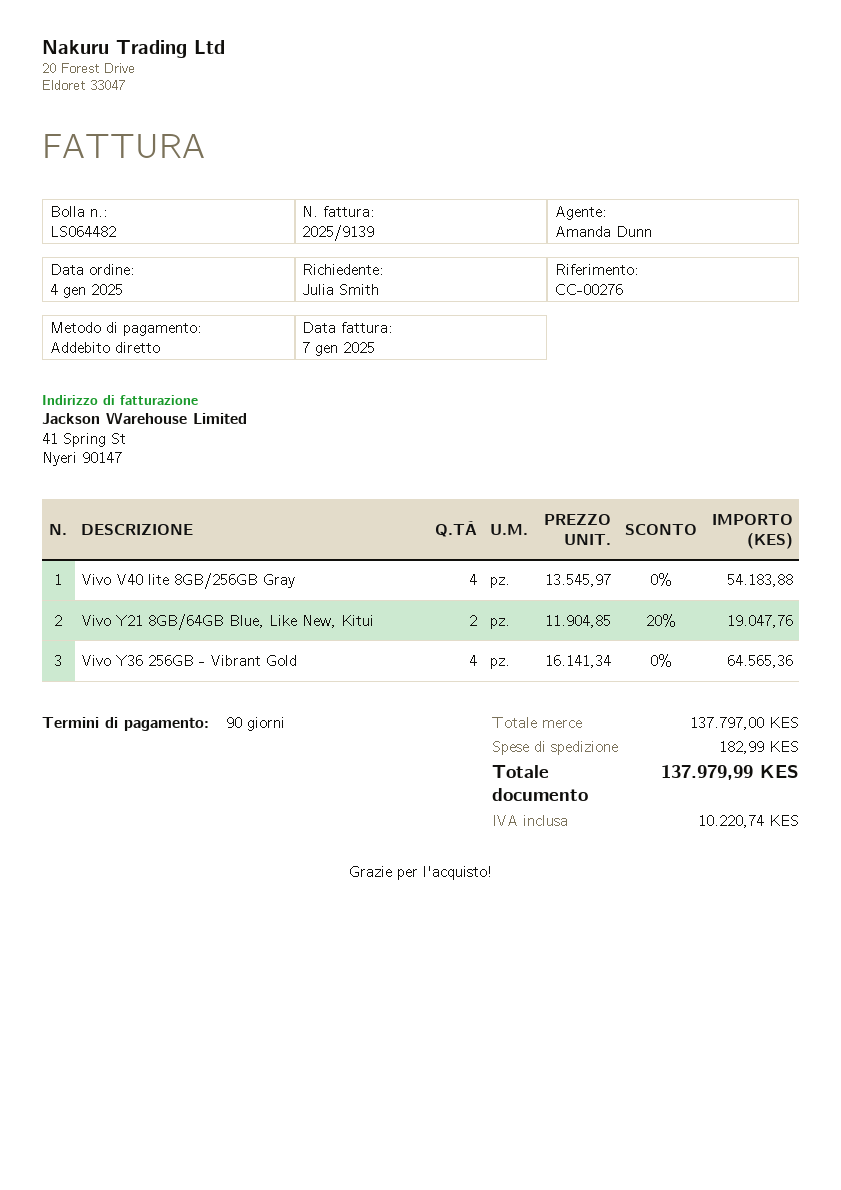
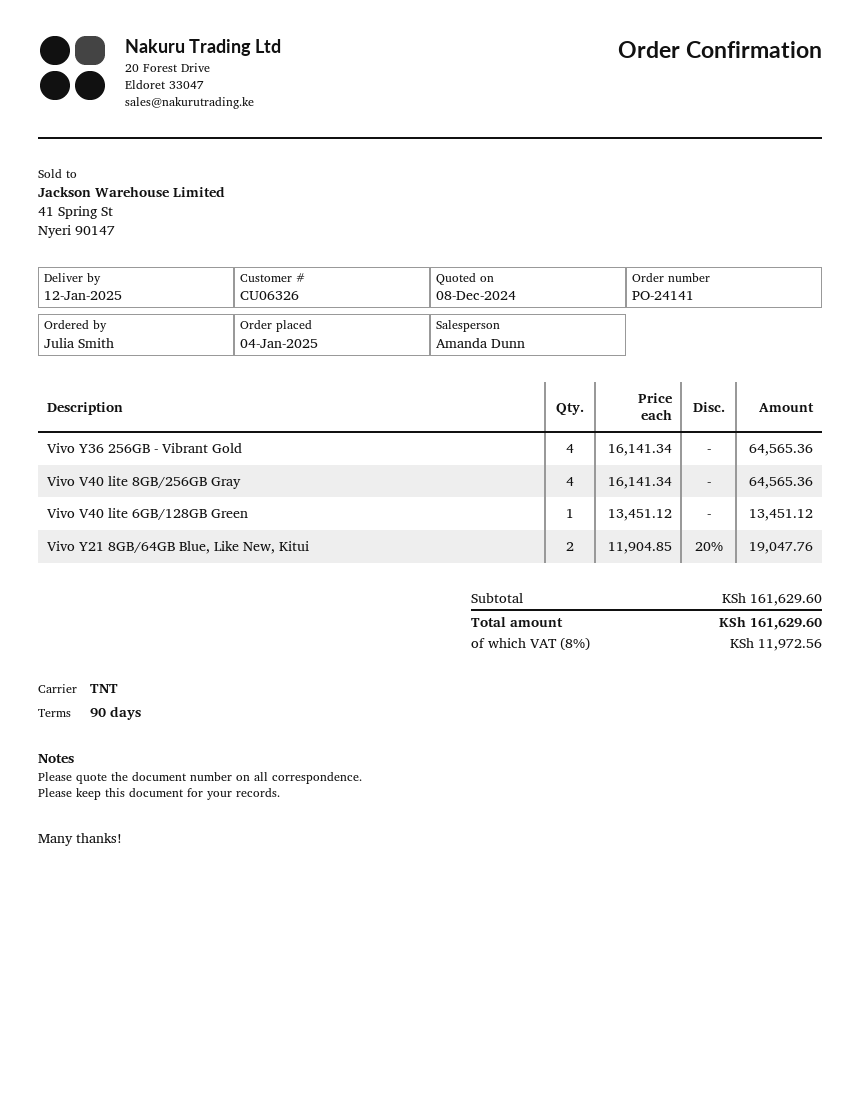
Vivo V40 lite 8GB/256GB Gray: 4 x 13545.97 = 54183.88 -> 4 x 16141.34 = 64565.36
Vivo V40 lite 6GB/128GB Green: none -> 1 x 13451.12 = 13451.12
subtotal: 137797.00 -> 161629.60
shipping: 182.99 -> none
tax: 10220.74 -> 11972.56
total: 137979.99 -> 161629.60

